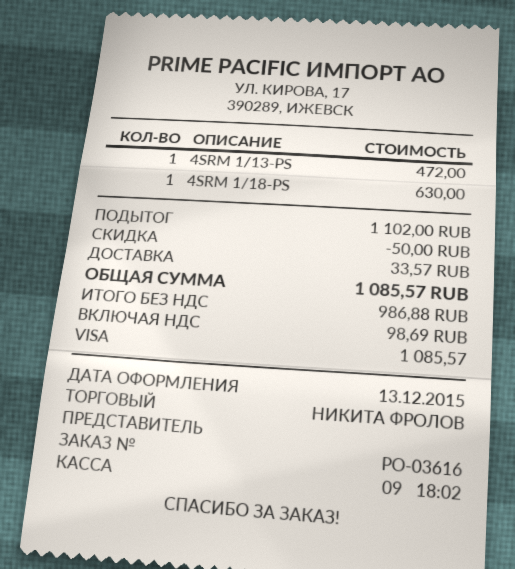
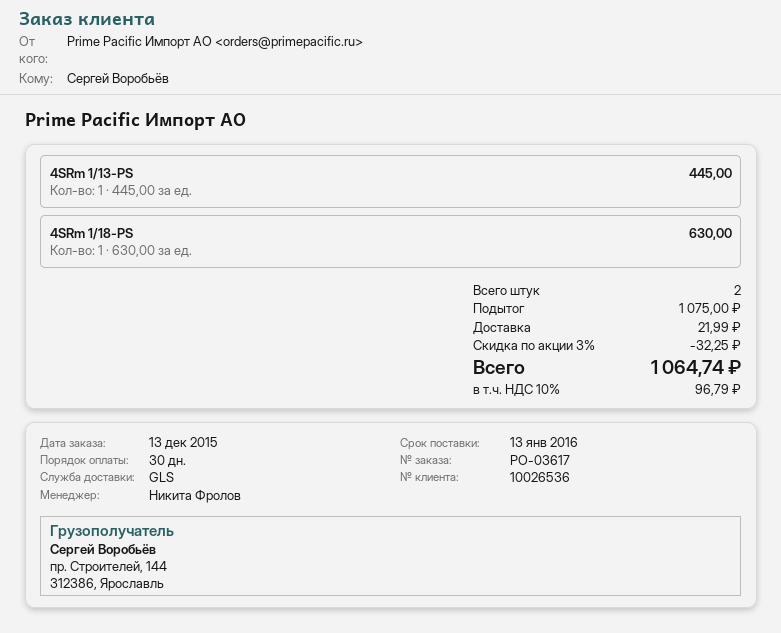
order number: PO-03616 -> PO-03617
4SRM 1/13-PS: 1 for 472.00 -> 1 for 445.00
subtotal: 1102.00 -> 1075.00
discount: 50.00 -> 32.25
shipping: 33.57 -> 21.99
tax: 98.69 -> 96.79
total: 1085.57 -> 1064.74

